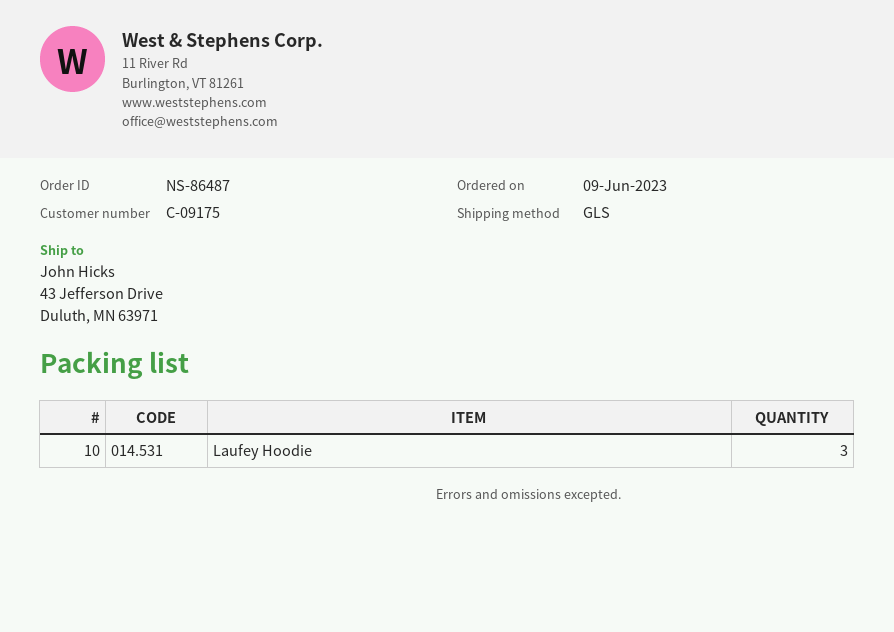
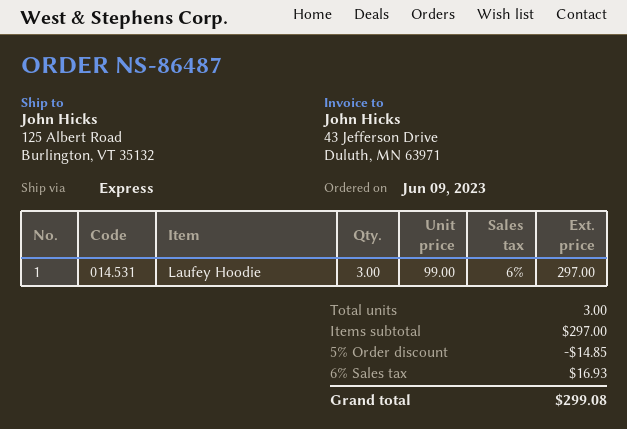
shipping method: GLS -> express
ship to: 43 Jefferson Drive, Duluth, MN 63971 -> 125 Albert Road, Burlington, VT 35132

